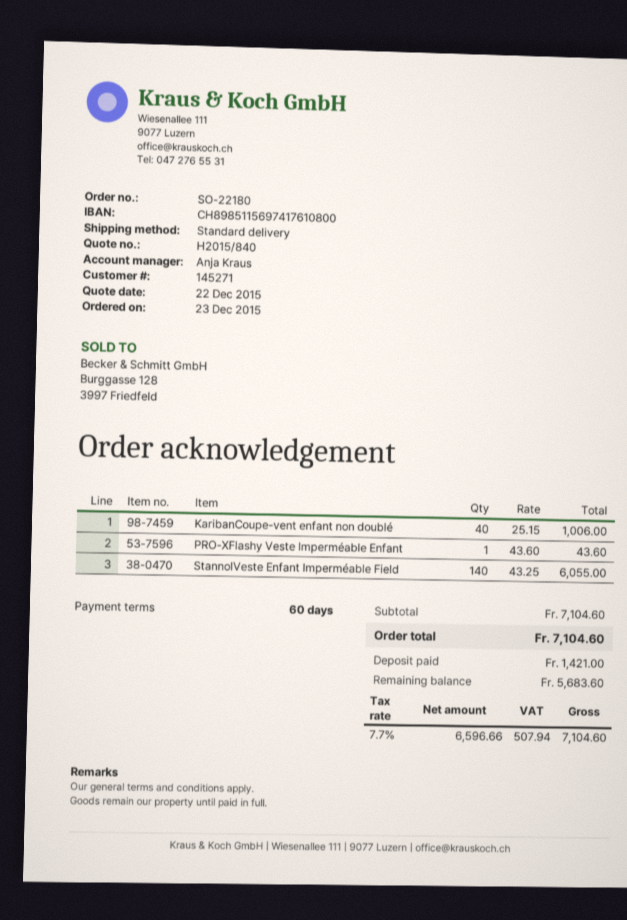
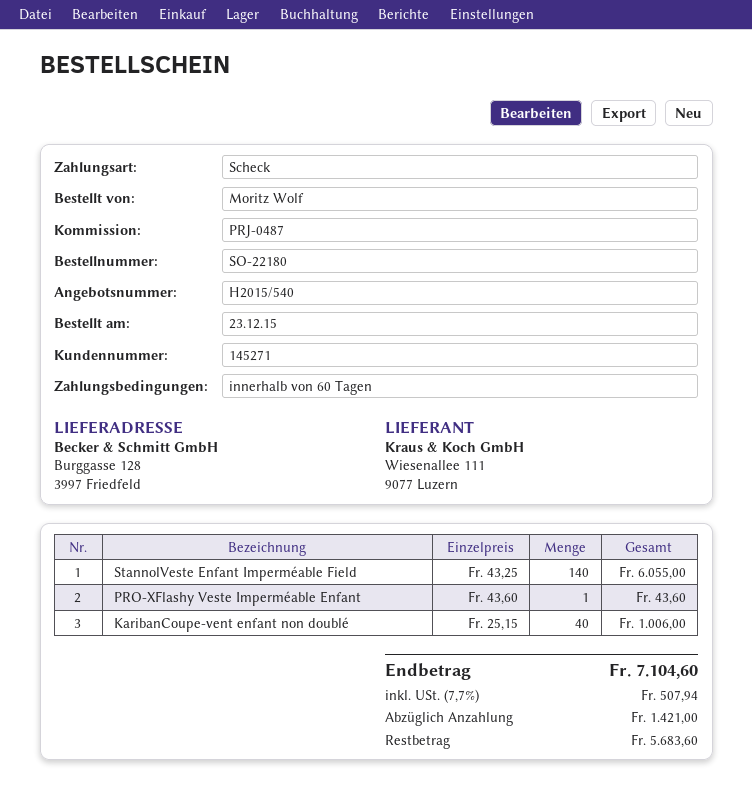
quote number: H2015/840 -> H2015/540

